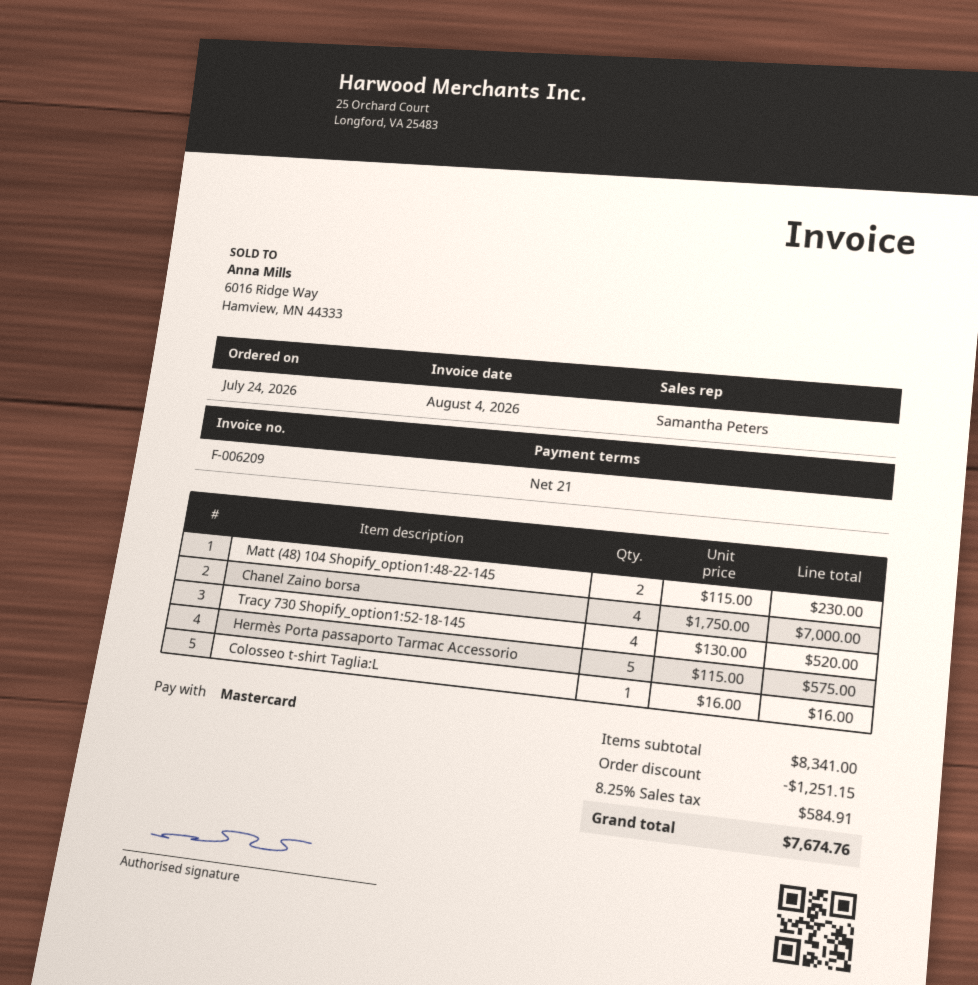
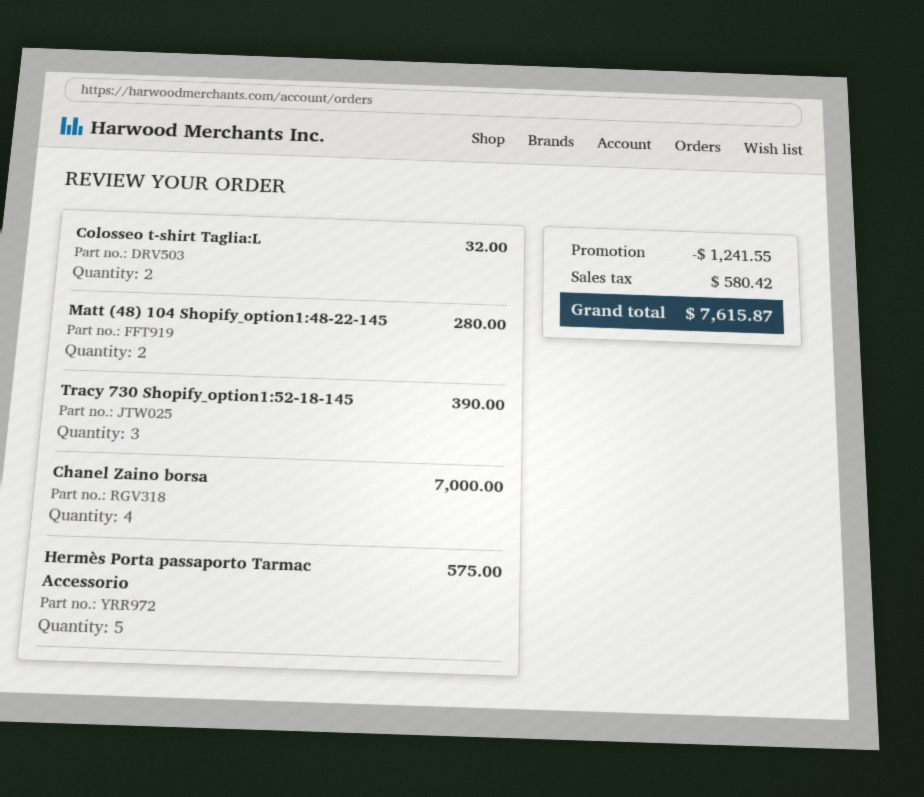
Matt (48) 104 Shopify_option1:48-22-145: 2 for 230.00 -> 2 for 280.00
Tracy 730 Shopify_option1:52-18-145: 4 for 520.00 -> 3 for 390.00
Colosseo t-shirt Taglia:L: 1 for 16.00 -> 2 for 32.00
discount: 1251.15 -> 1241.55
tax: 584.91 -> 580.42
total: 7674.76 -> 7615.87

